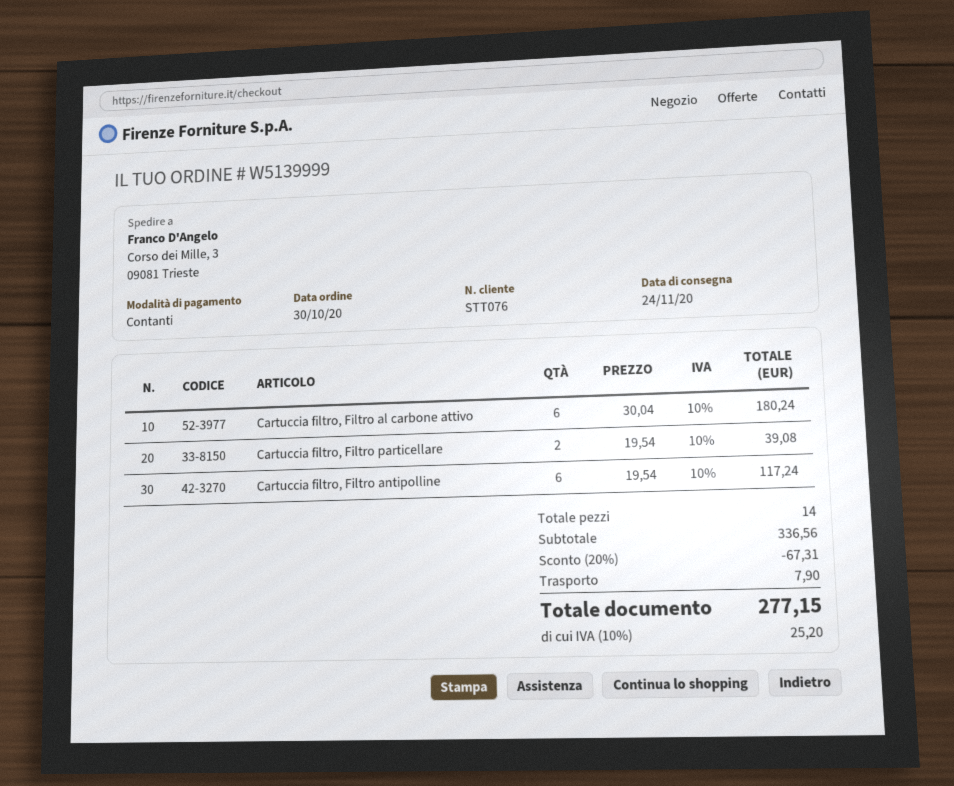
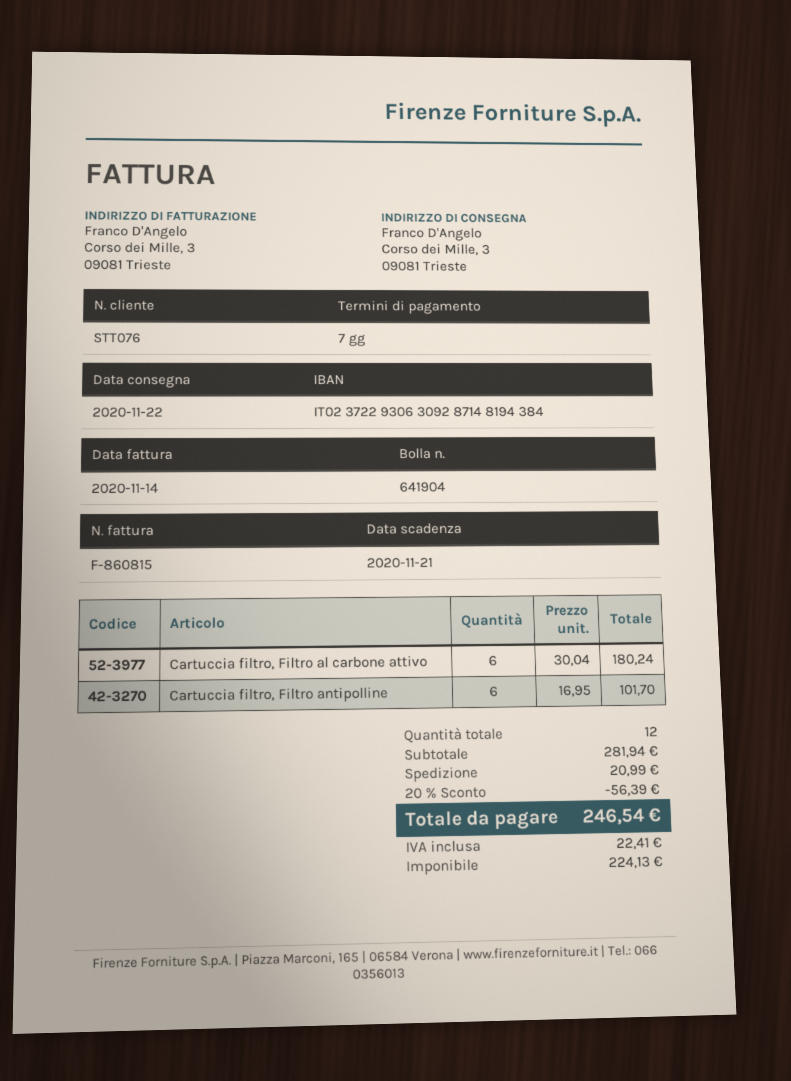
delivery date: 2020-11-24 -> 2020-11-22
Cartuccia filtro, Filtro particellare: 2 x 19.54 = 39.08 -> none
Cartuccia filtro, Filtro antipolline: 6 x 19.54 = 117.24 -> 6 x 16.95 = 101.70
total quantity: 14 -> 12
subtotal: 336.56 -> 281.94
discount: 20% = 67.31 -> 20% = 56.39
shipping: 7.90 -> 20.99
tax: 25.20 -> 22.41
total: 277.15 -> 246.54

